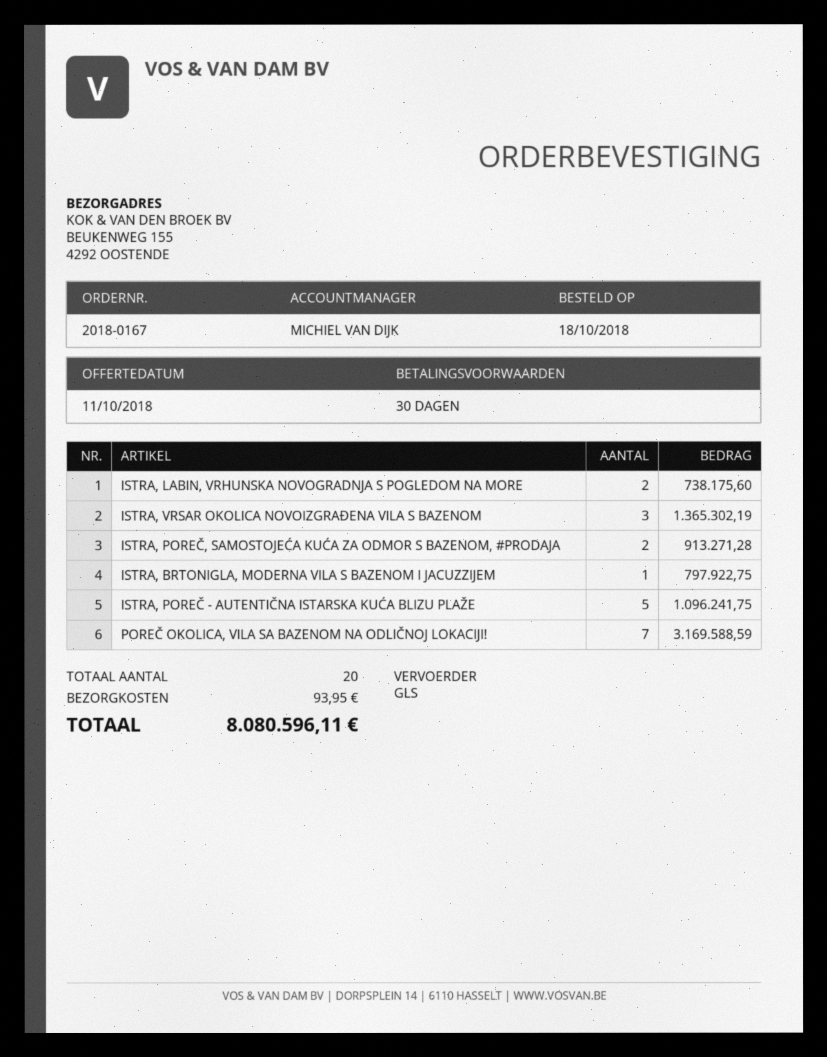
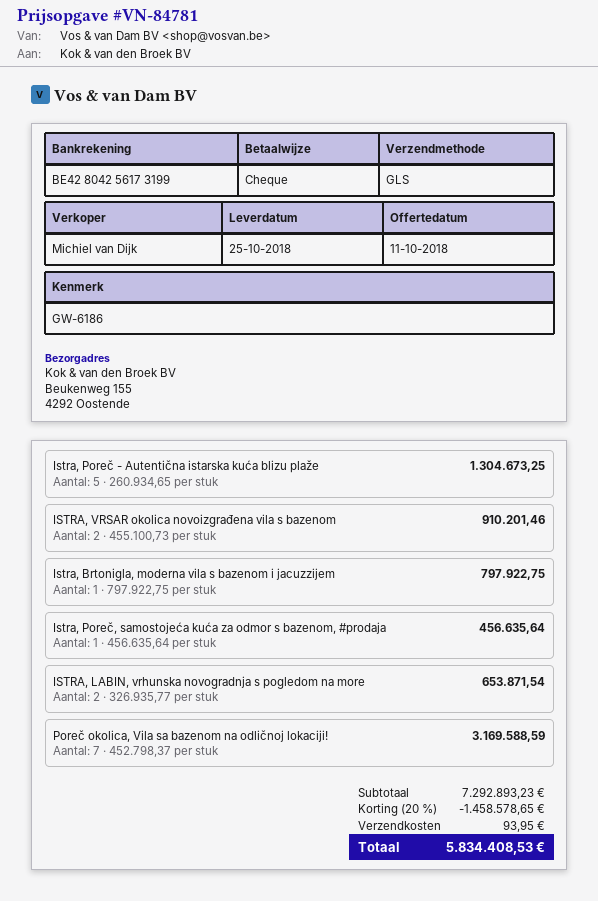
ISTRA, LABIN, VRHUNSKA NOVOGRADNJA S POGLEDOM NA MORE: 2 for 738175.60 -> 2 for 653871.54
ISTRA, VRSAR OKOLICA NOVOIZGRAĐENA VILA S BAZENOM: 3 for 1365302.19 -> 2 for 910201.46
ISTRA, POREČ, SAMOSTOJEĆA KUĆA ZA ODMOR S BAZENOM, #PRODAJA: 2 for 913271.28 -> 1 for 456635.64
ISTRA, POREČ - AUTENTIČNA ISTARSKA KUĆA BLIZU PLAŽE: 5 for 1096241.75 -> 5 for 1304673.25
discount: none -> 20% = 1458578.65
total: 8080596.11 -> 5834408.53

